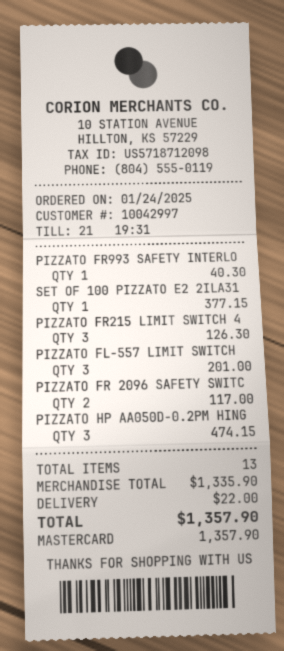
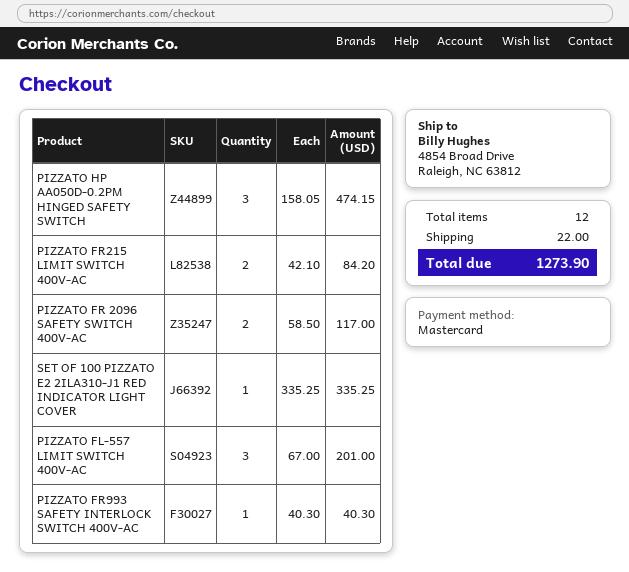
SET OF 100 PIZZATO E2 2ILA31: 1 for 377.15 -> 1 for 335.25
PIZZATO FR215 LIMIT SWITCH 4: 3 for 126.30 -> 2 for 84.20
total quantity: 13 -> 12
total: 1357.90 -> 1273.90

